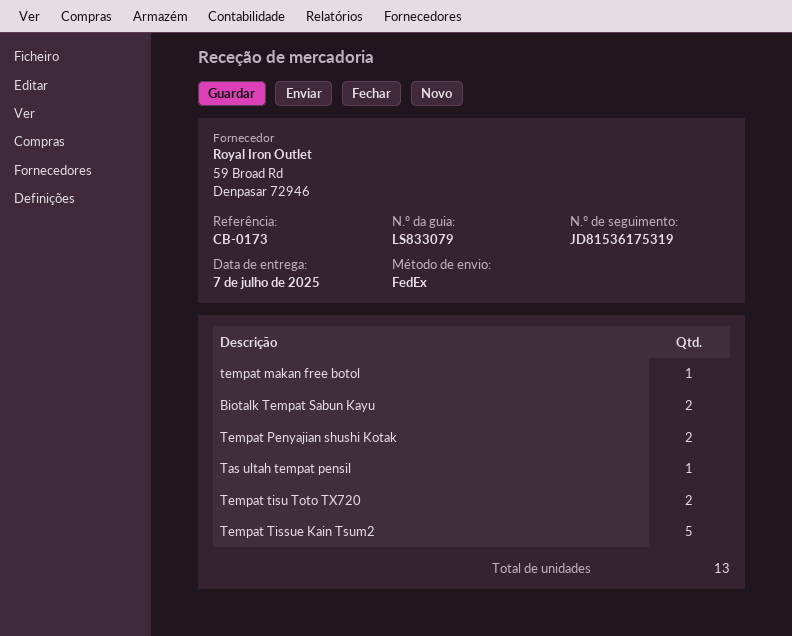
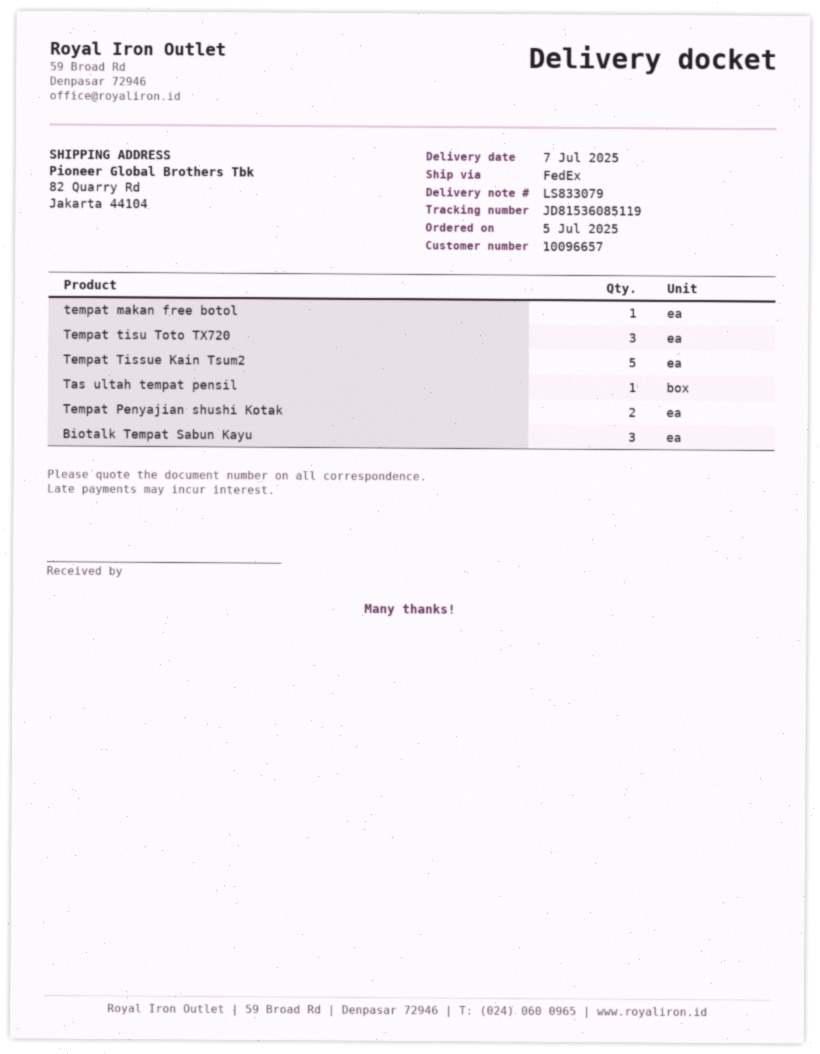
tracking number: JD81536175319 -> JD81536085119
Biotalk Tempat Sabun Kayu: 2 -> 3
Tempat tisu Toto TX720: 2 -> 3

